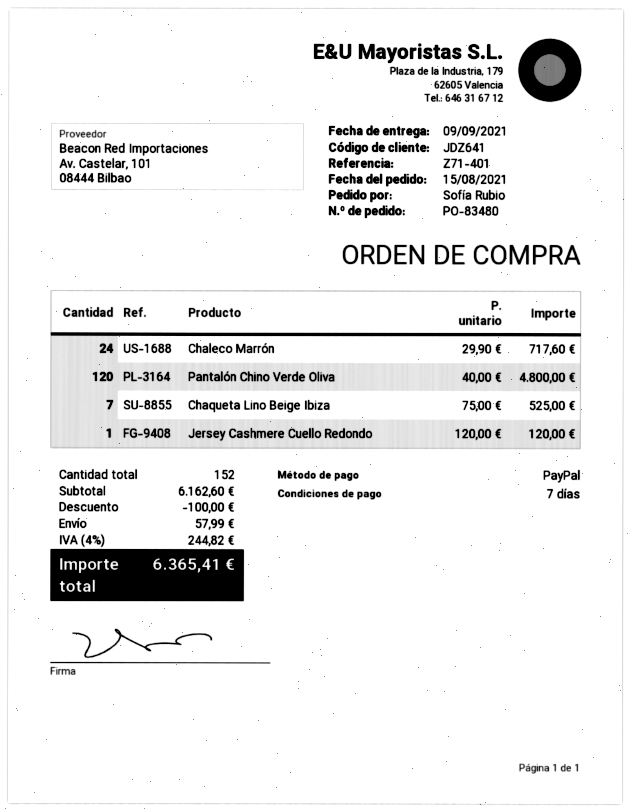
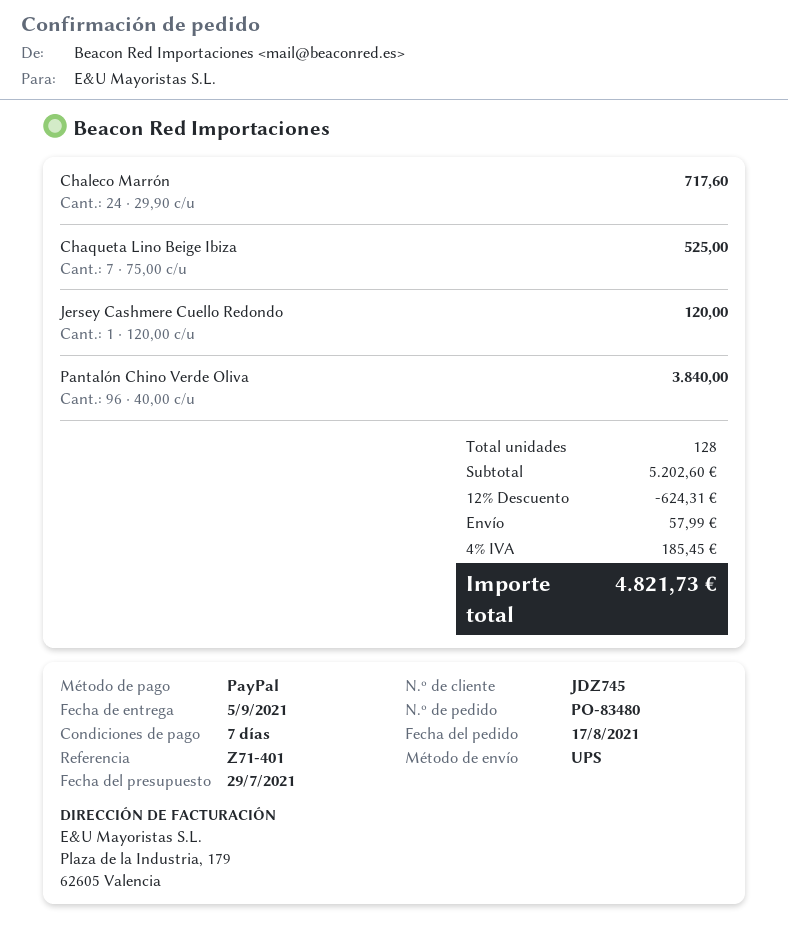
order date: 2021-08-15 -> 2021-08-17
delivery date: 2021-09-09 -> 2021-09-05
customer number: JDZ641 -> JDZ745
Pantalón Chino Verde Oliva: 120 x 40.00 = 4800.00 -> 96 x 40.00 = 3840.00
total quantity: 152 -> 128
subtotal: 6162.60 -> 5202.60
discount: 100.00 -> 624.31
tax: 4% = 244.82 -> 4% = 185.45
total: 6365.41 -> 4821.73

